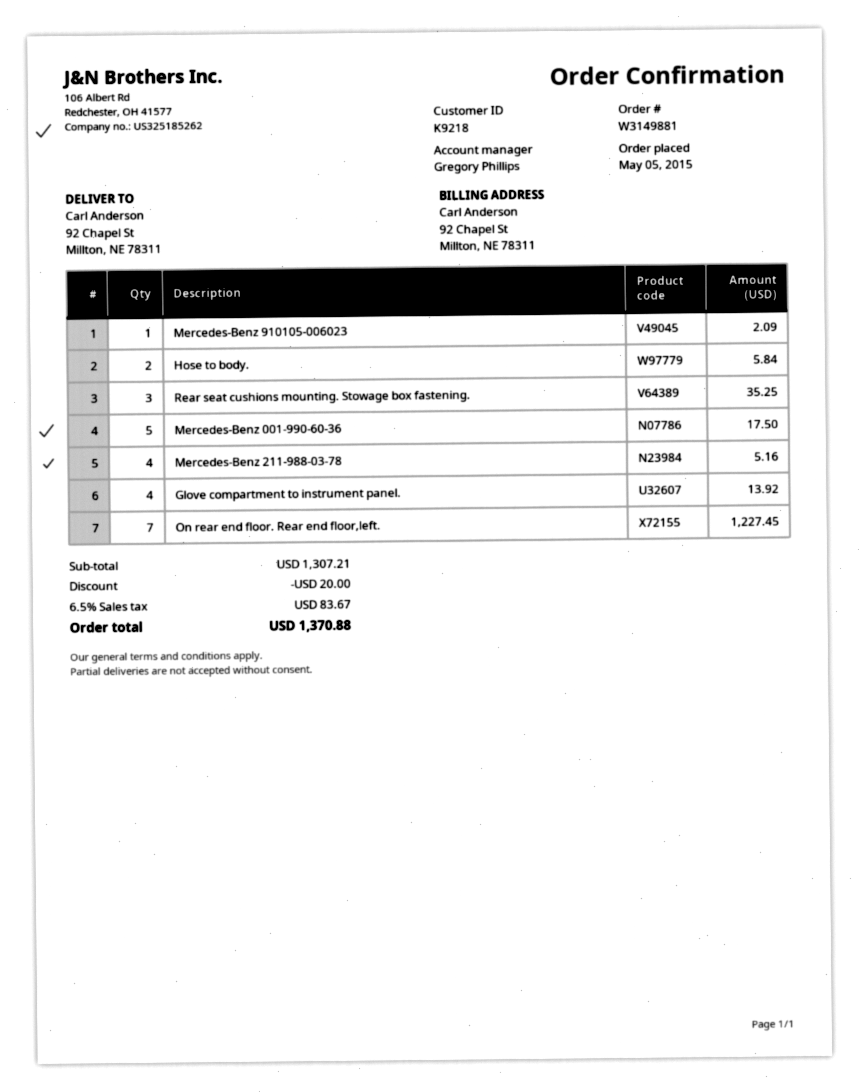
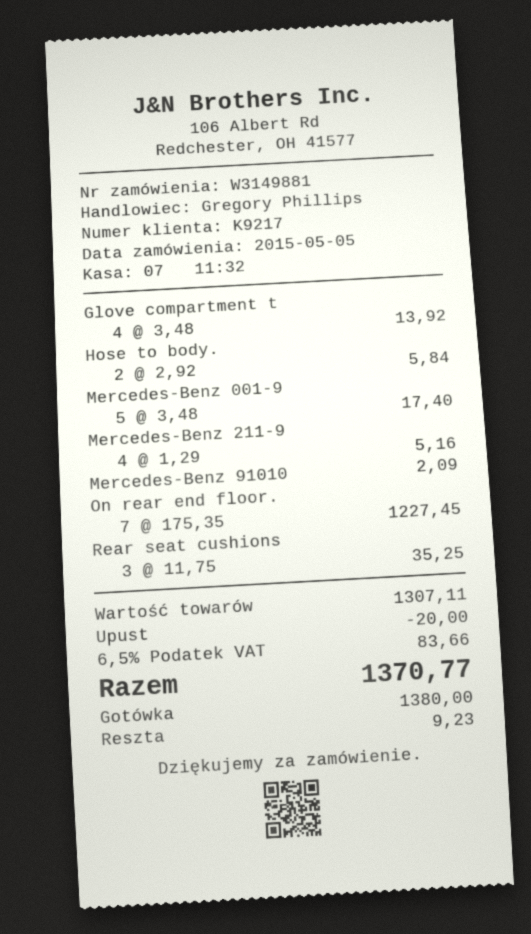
customer number: K9218 -> K9217
Mercedes-Benz 001-990-60-36: 5 for 17.50 -> 5 for 17.40
subtotal: 1307.21 -> 1307.11
tax: 6.5% = 83.67 -> 6.5% = 83.66
total: 1370.88 -> 1370.77

